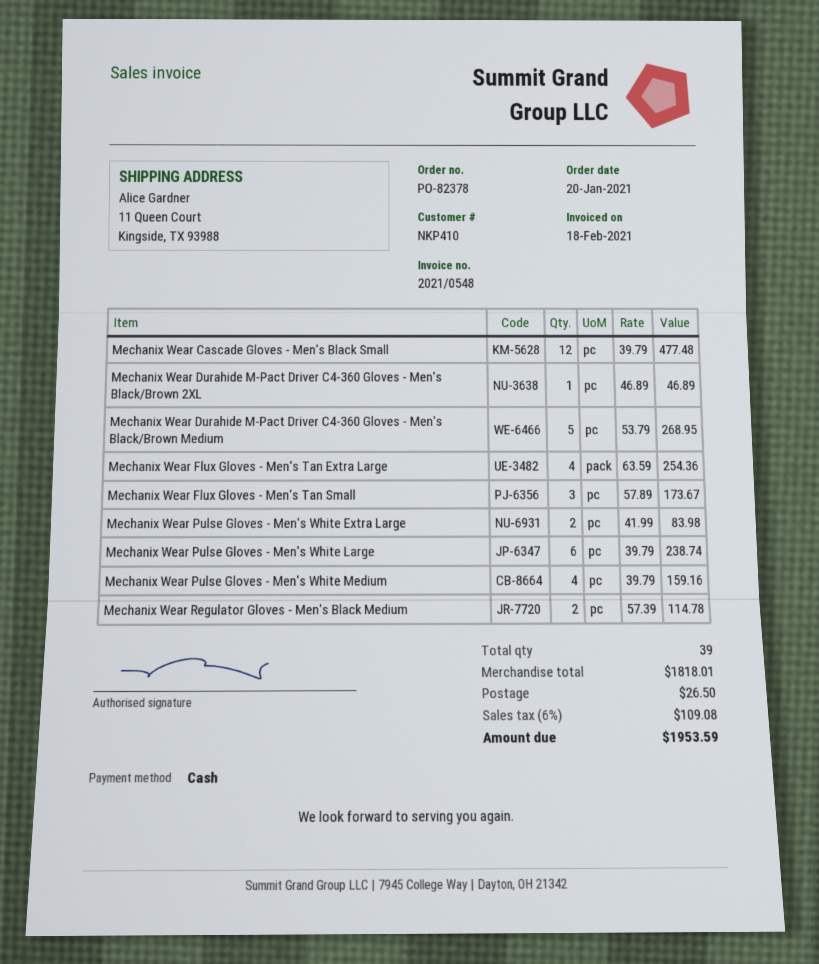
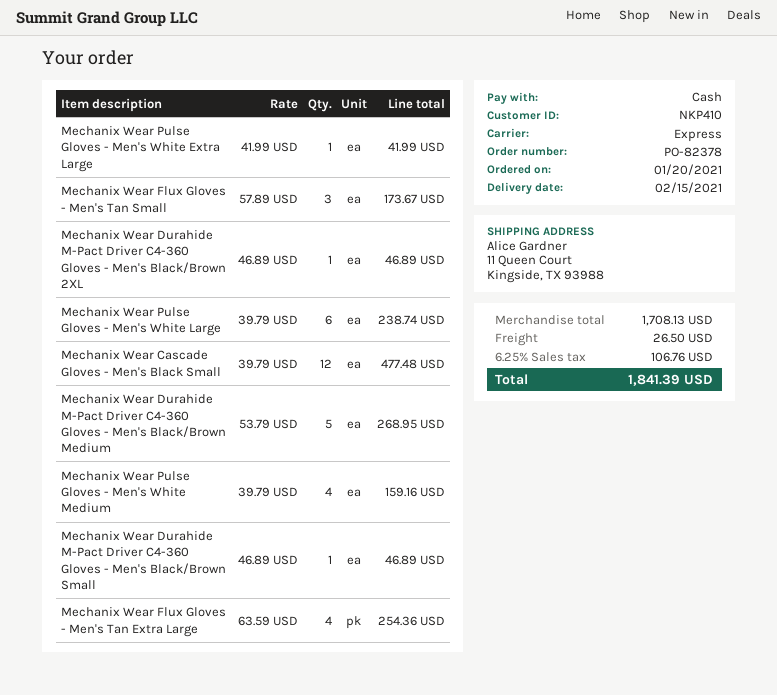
Mechanix Wear Pulse Gloves - Men's White Extra Large: 2 x 41.99 = 83.98 -> 1 x 41.99 = 41.99
Mechanix Wear Regulator Gloves - Men's Black Medium: 2 x 57.39 = 114.78 -> none
Mechanix Wear Durahide M-Pact Driver C4-360 Gloves - Men's Black/Brown Small: none -> 1 x 46.89 = 46.89
subtotal: 1818.01 -> 1708.13
tax: 6% = 109.08 -> 6.25% = 106.76
total: 1953.59 -> 1841.39

